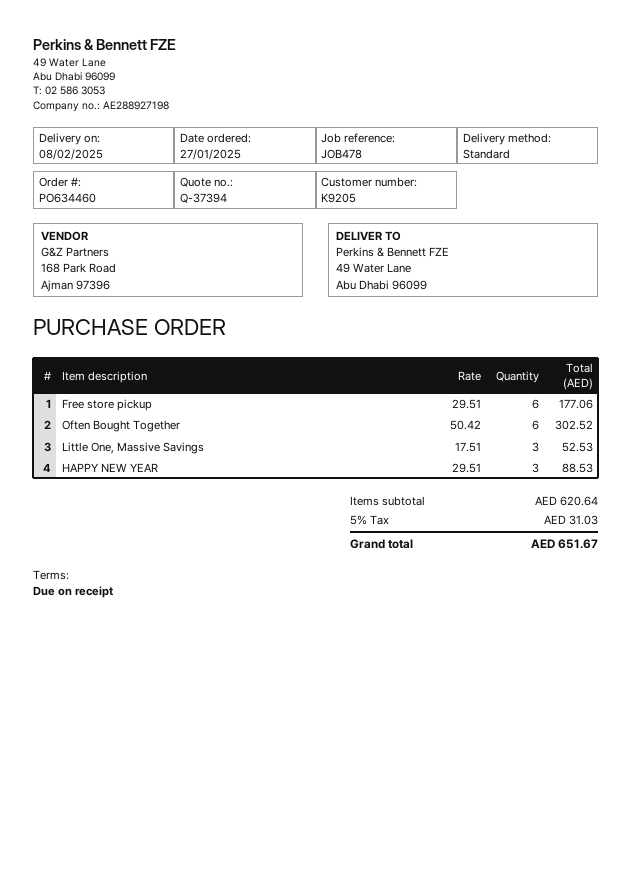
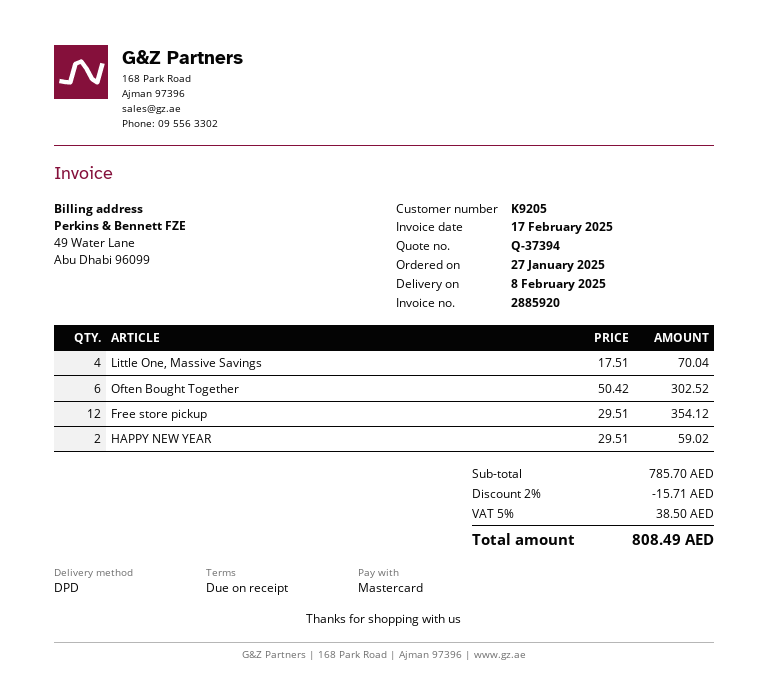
shipping method: standard -> DPD
Free store pickup: 6 x 29.51 = 177.06 -> 12 x 29.51 = 354.12
Little One, Massive Savings: 3 x 17.51 = 52.53 -> 4 x 17.51 = 70.04
HAPPY NEW YEAR: 3 x 29.51 = 88.53 -> 2 x 29.51 = 59.02
subtotal: 620.64 -> 785.70
discount: none -> 2% = 15.71
tax: 5% = 31.03 -> 5% = 38.50
total: 651.67 -> 808.49

